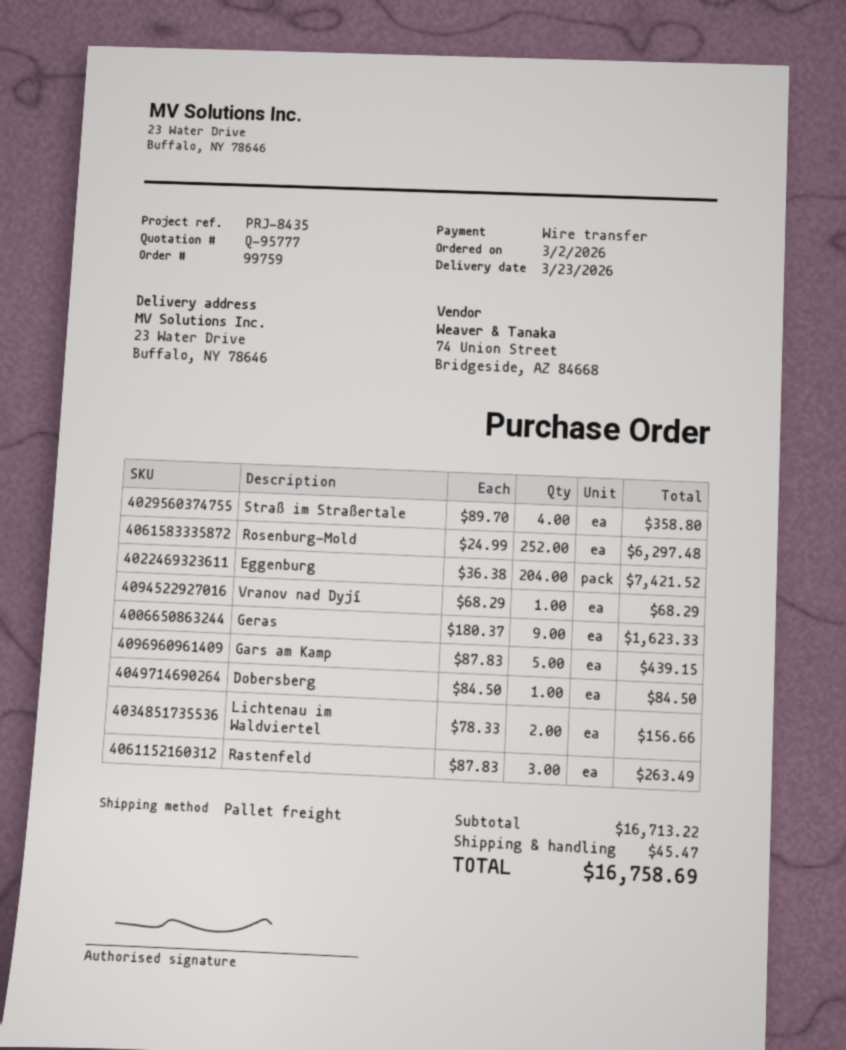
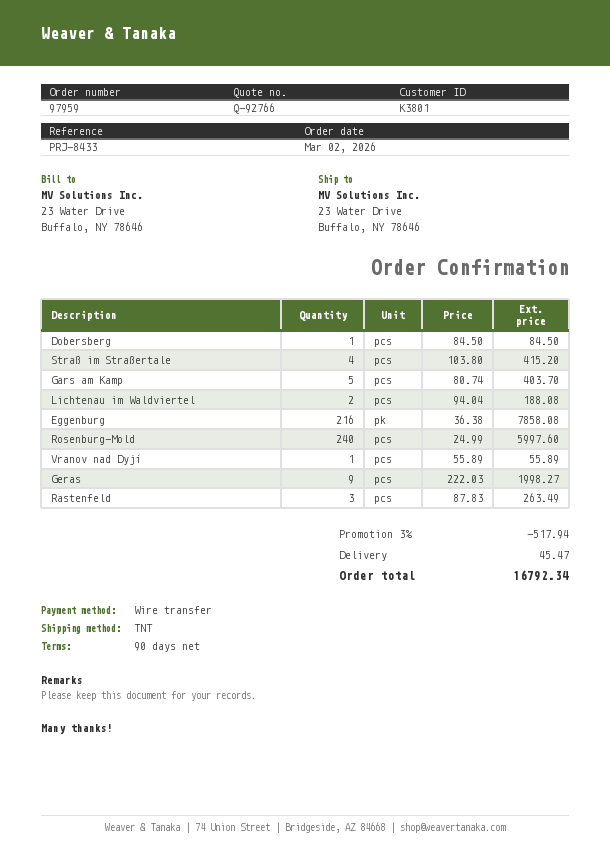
quote number: Q-95777 -> Q-92766
order number: 99759 -> 97959
reference: PRJ-8435 -> PRJ-8433
shipping method: pallet freight -> TNT
Straß im Straßertale: 4 x 89.70 = 358.80 -> 4 x 103.80 = 415.20
Rosenburg-Mold: 252 x 24.99 = 6297.48 -> 240 x 24.99 = 5997.60
Eggenburg: 204 x 36.38 = 7421.52 -> 216 x 36.38 = 7858.08
Vranov nad Dyjí: 1 x 68.29 = 68.29 -> 1 x 55.89 = 55.89
Geras: 9 x 180.37 = 1623.33 -> 9 x 222.03 = 1998.27
Gars am Kamp: 5 x 87.83 = 439.15 -> 5 x 80.74 = 403.70
Lichtenau im Waldviertel: 2 x 78.33 = 156.66 -> 2 x 94.04 = 188.08
discount: none -> 3% = 517.94
total: 16758.69 -> 16792.34

